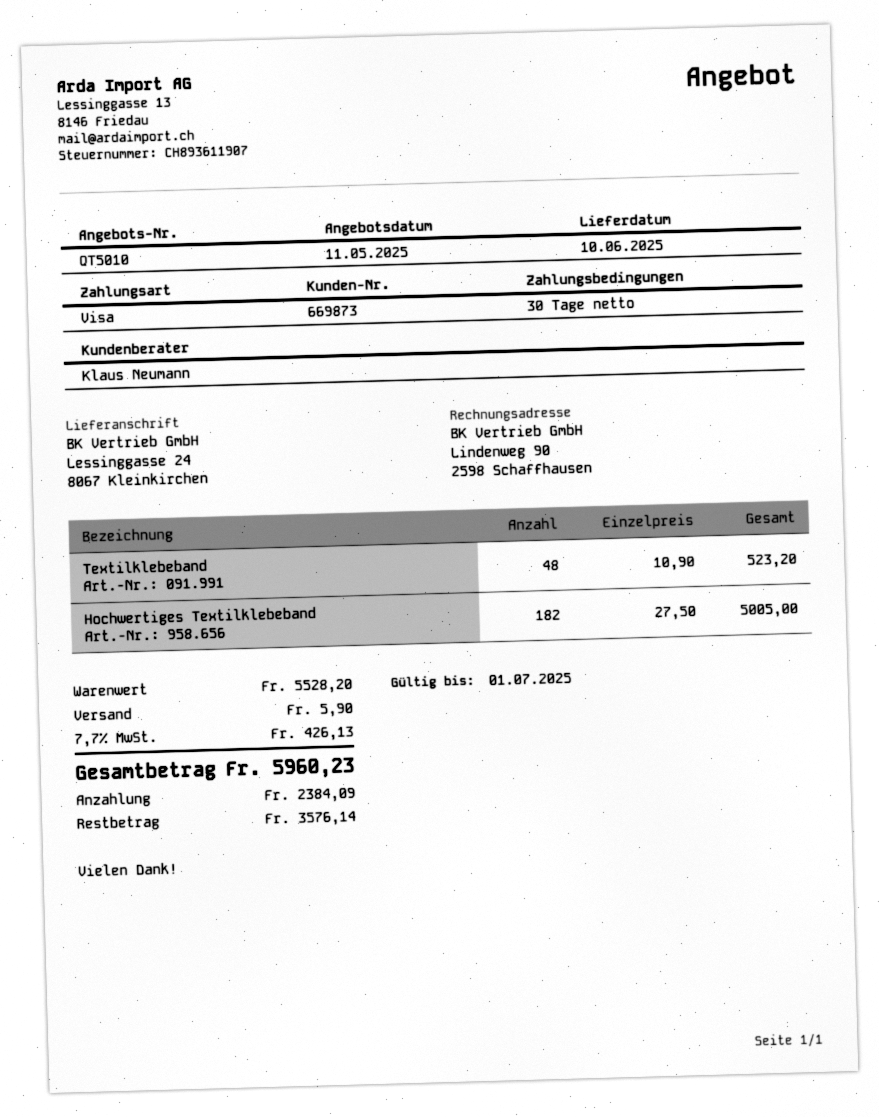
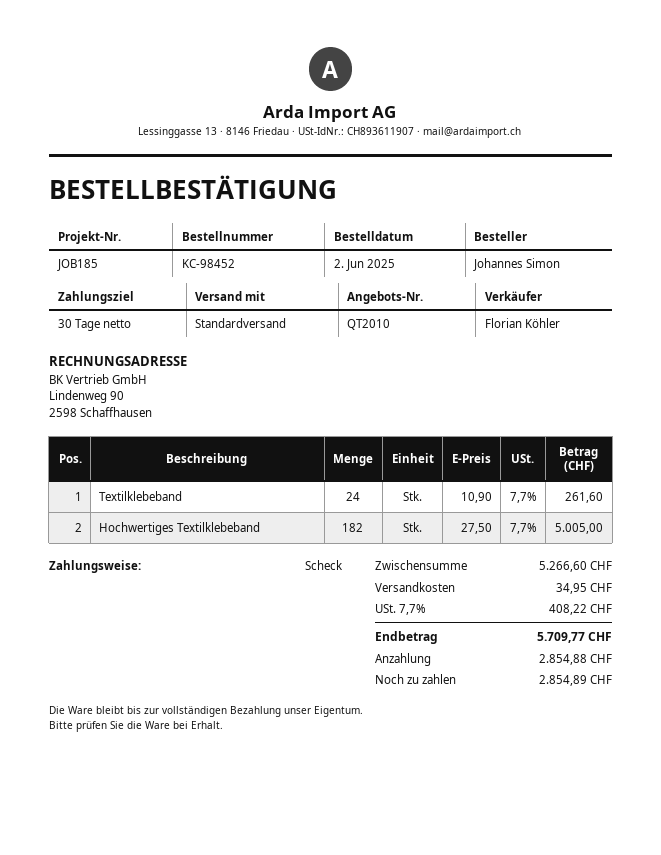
quote number: QT5010 -> QT2010
sales rep: Klaus Neumann -> Florian Köhler
payment method: Visa -> cheque
Textilklebeband: 48 x 10.90 = 523.20 -> 24 x 10.90 = 261.60
subtotal: 5528.20 -> 5266.60
shipping: 5.90 -> 34.95
tax: 7.7% = 426.13 -> 7.7% = 408.22
total: 5960.23 -> 5709.77
deposit: 2384.09 -> 2854.88
balance: 3576.14 -> 2854.89

